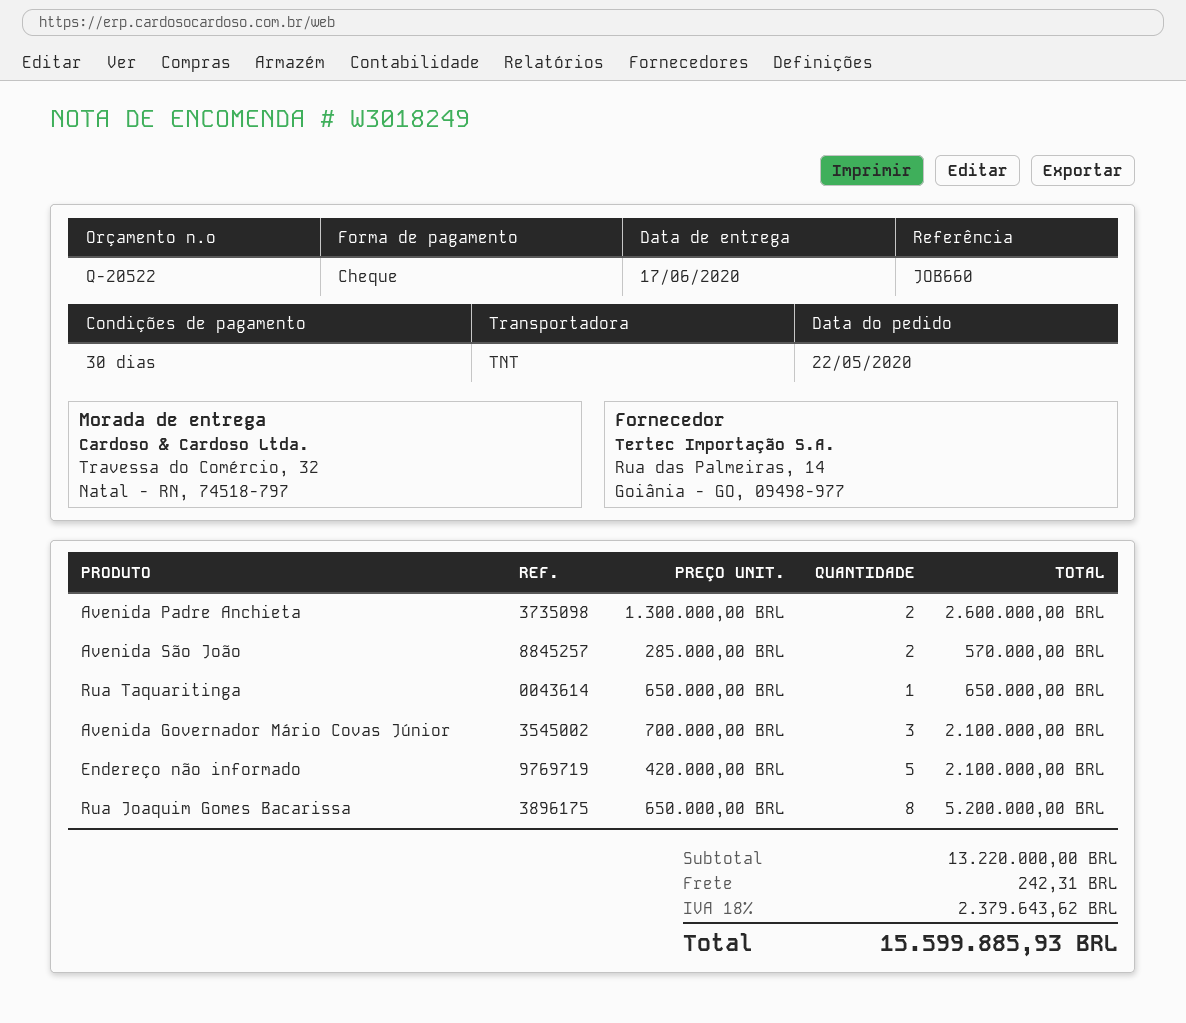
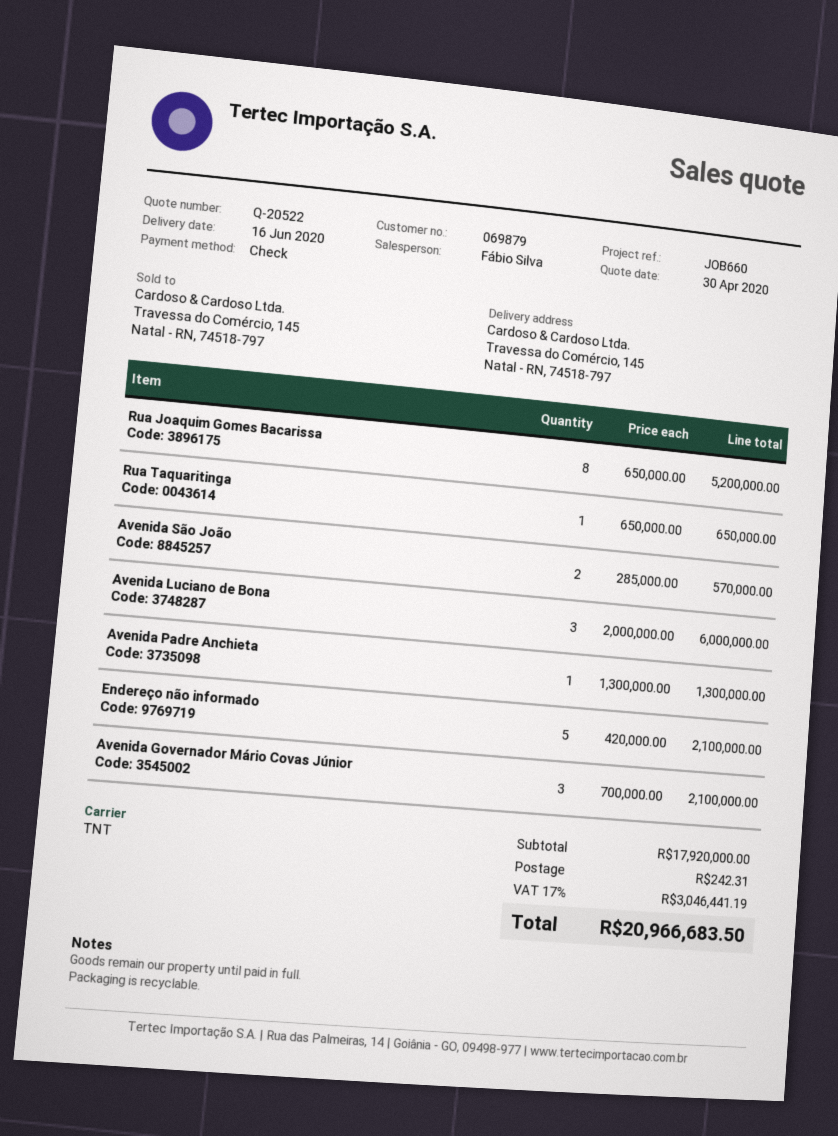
delivery date: 2020-06-17 -> 2020-06-16
ship to: Travessa do Comércio, 32, Natal - RN, 74518-797 -> Travessa do Comércio, 145, Natal - RN, 74518-797
Avenida Padre Anchieta: 2 x 1300000.00 = 2600000.00 -> 1 x 1300000.00 = 1300000.00
Avenida Luciano de Bona: none -> 3 x 2000000.00 = 6000000.00
subtotal: 13220000.00 -> 17920000.00
tax: 18% = 2379643.62 -> 17% = 3046441.19
total: 15599885.93 -> 20966683.50

